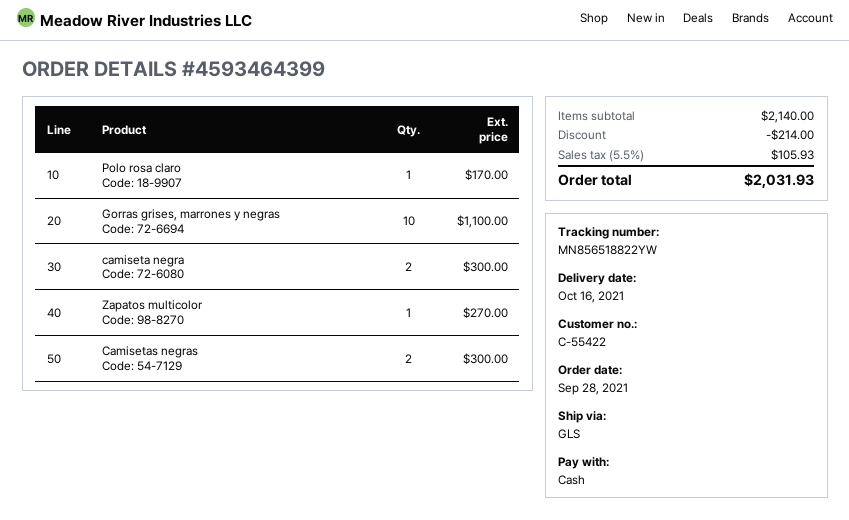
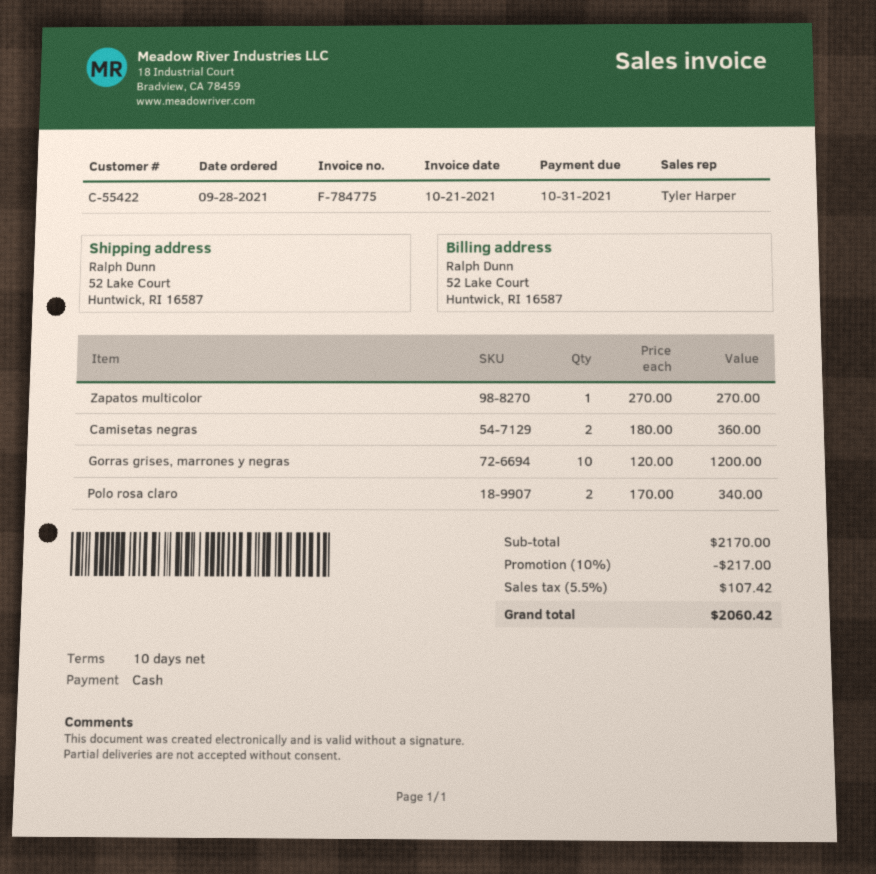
Polo rosa claro: 1 for 170.00 -> 2 for 340.00
Gorras grises, marrones y negras: 10 for 1100.00 -> 10 for 1200.00
camiseta negra: 2 for 300.00 -> none
Camisetas negras: 2 for 300.00 -> 2 for 360.00
subtotal: 2140.00 -> 2170.00
discount: 214.00 -> 217.00
tax: 5.5% = 105.93 -> 5.5% = 107.42
total: 2031.93 -> 2060.42

